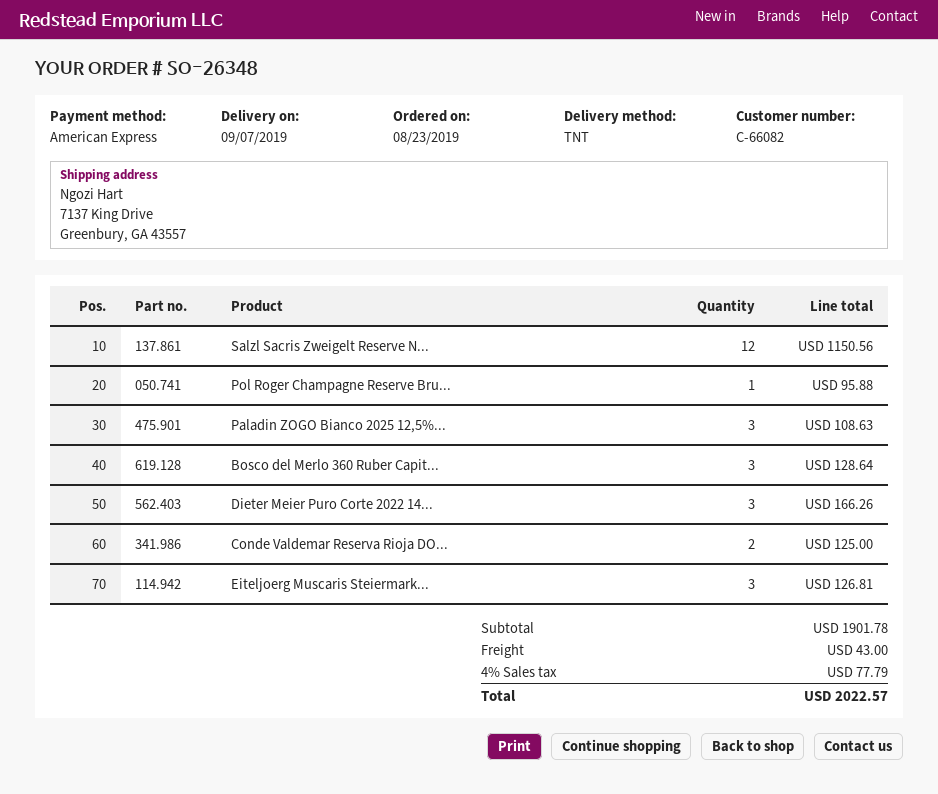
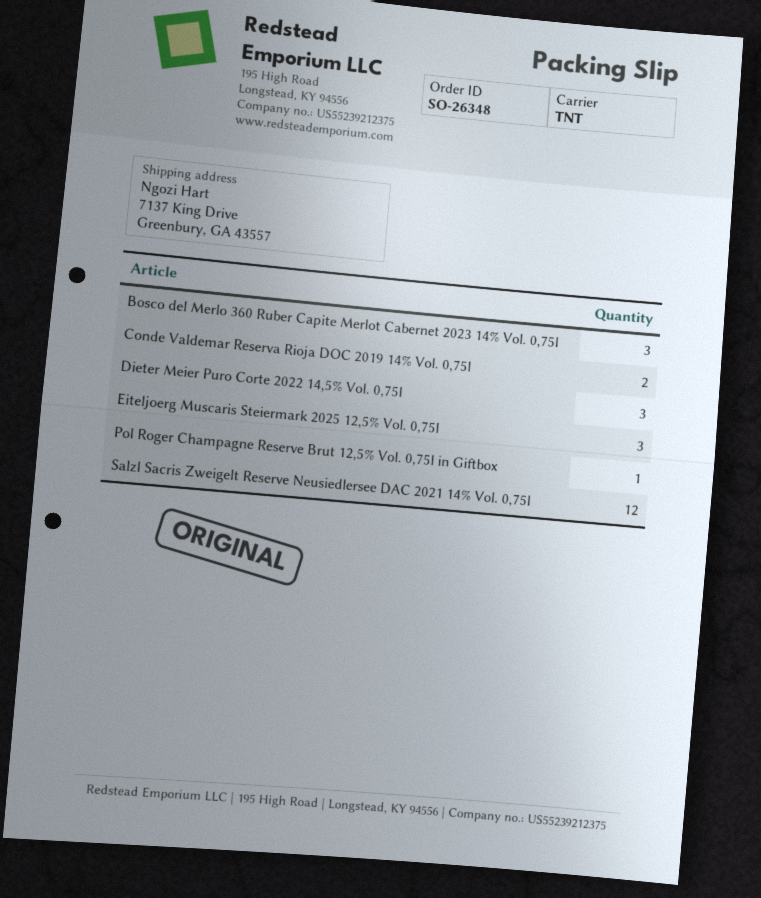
Paladin ZOGO Bianco 2025 12,5%...: 3 -> none

